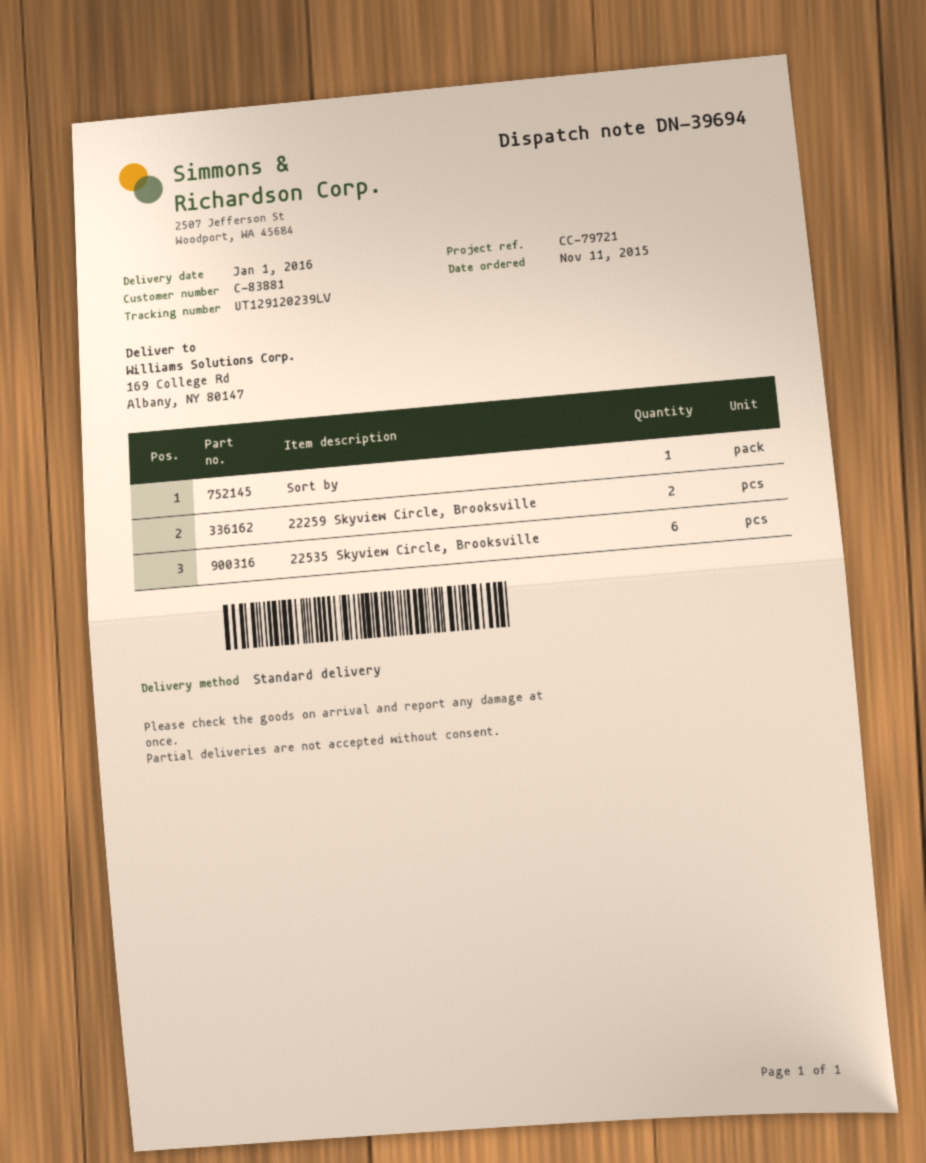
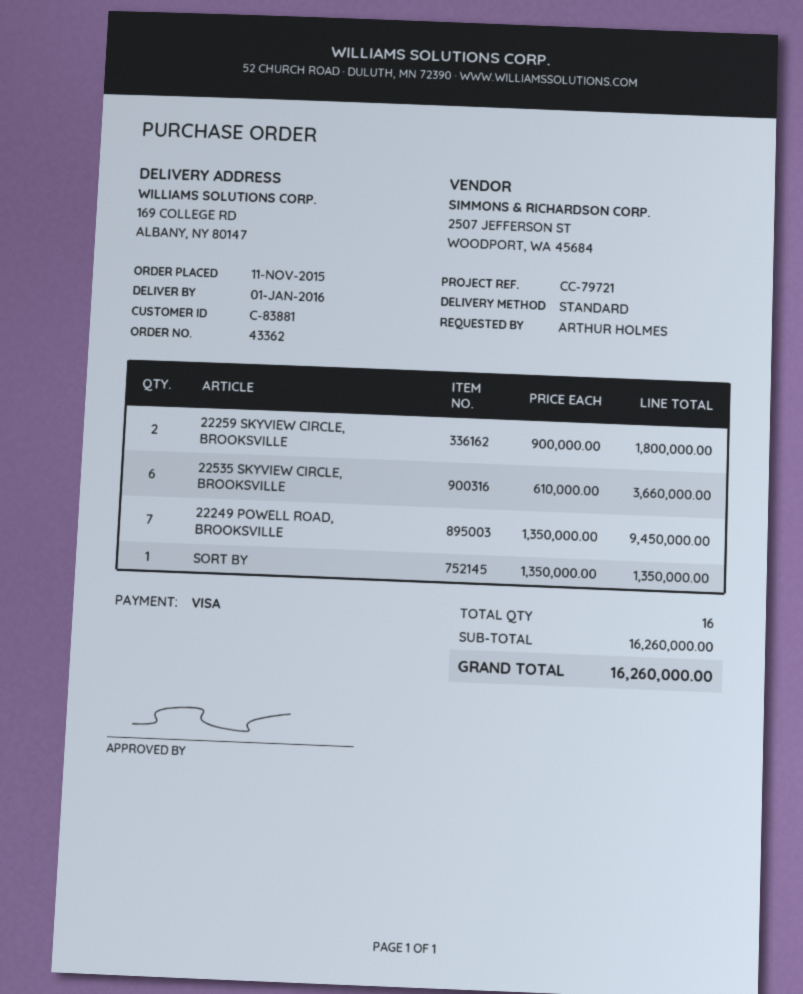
22249 POWELL ROAD, BROOKSVILLE: none -> 7

